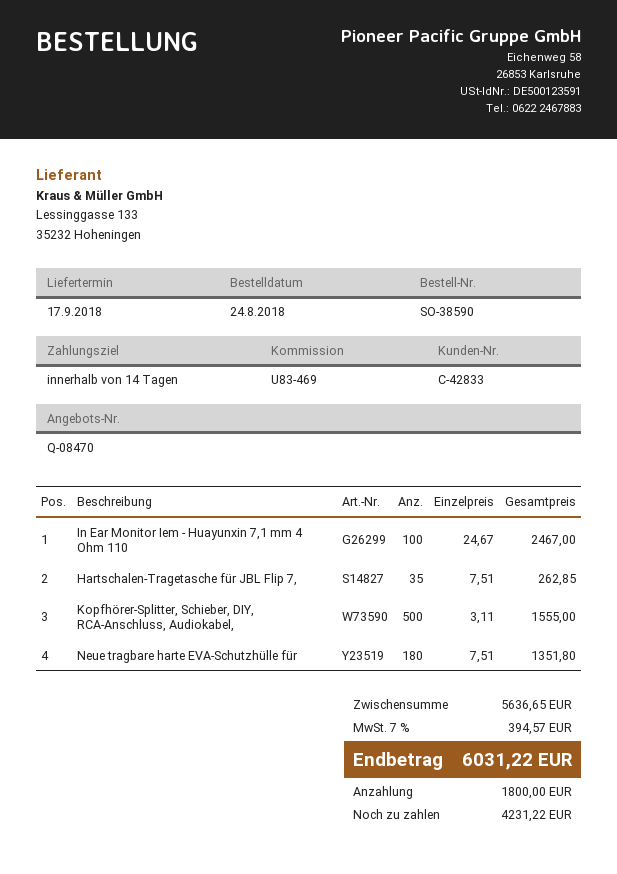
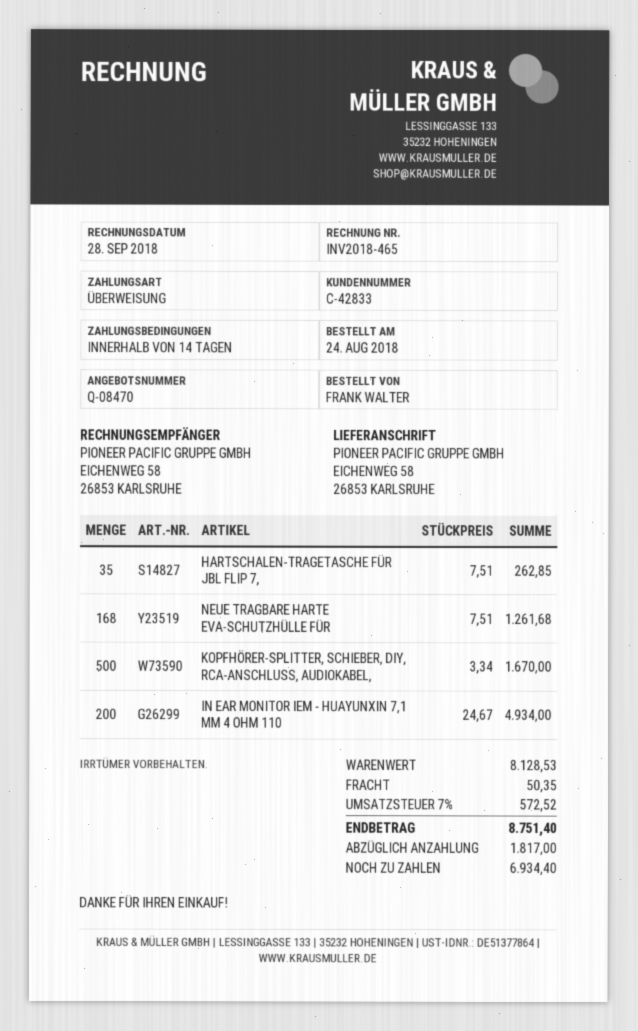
In Ear Monitor Iem - Huayunxin 7,1 mm 4 Ohm 110: 100 x 24.67 = 2467.00 -> 200 x 24.67 = 4934.00
Kopfhörer-Splitter, Schieber, DIY, RCA-Anschluss, Audiokabel,: 500 x 3.11 = 1555.00 -> 500 x 3.34 = 1670.00
Neue tragbare harte EVA-Schutzhülle für: 180 x 7.51 = 1351.80 -> 168 x 7.51 = 1261.68
subtotal: 5636.65 -> 8128.53
shipping: none -> 50.35
tax: 7% = 394.57 -> 7% = 572.52
total: 6031.22 -> 8751.40
deposit: 1800.00 -> 1817.00
balance: 4231.22 -> 6934.40

